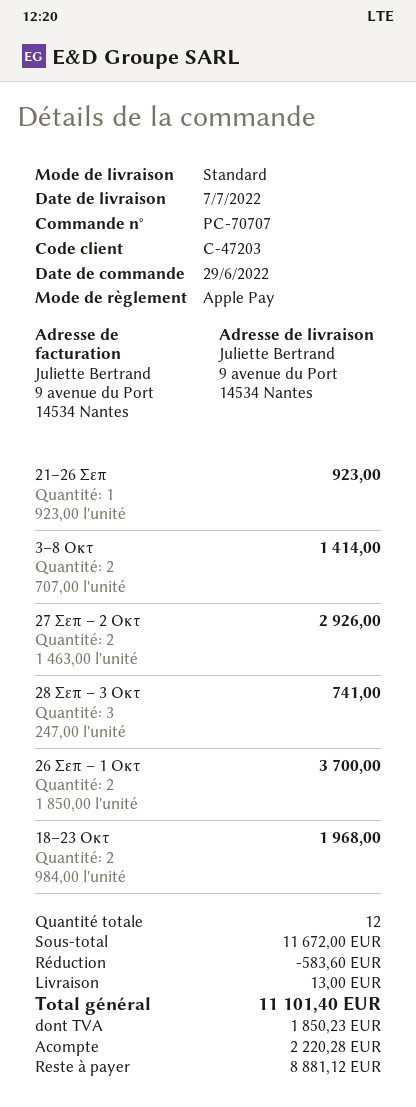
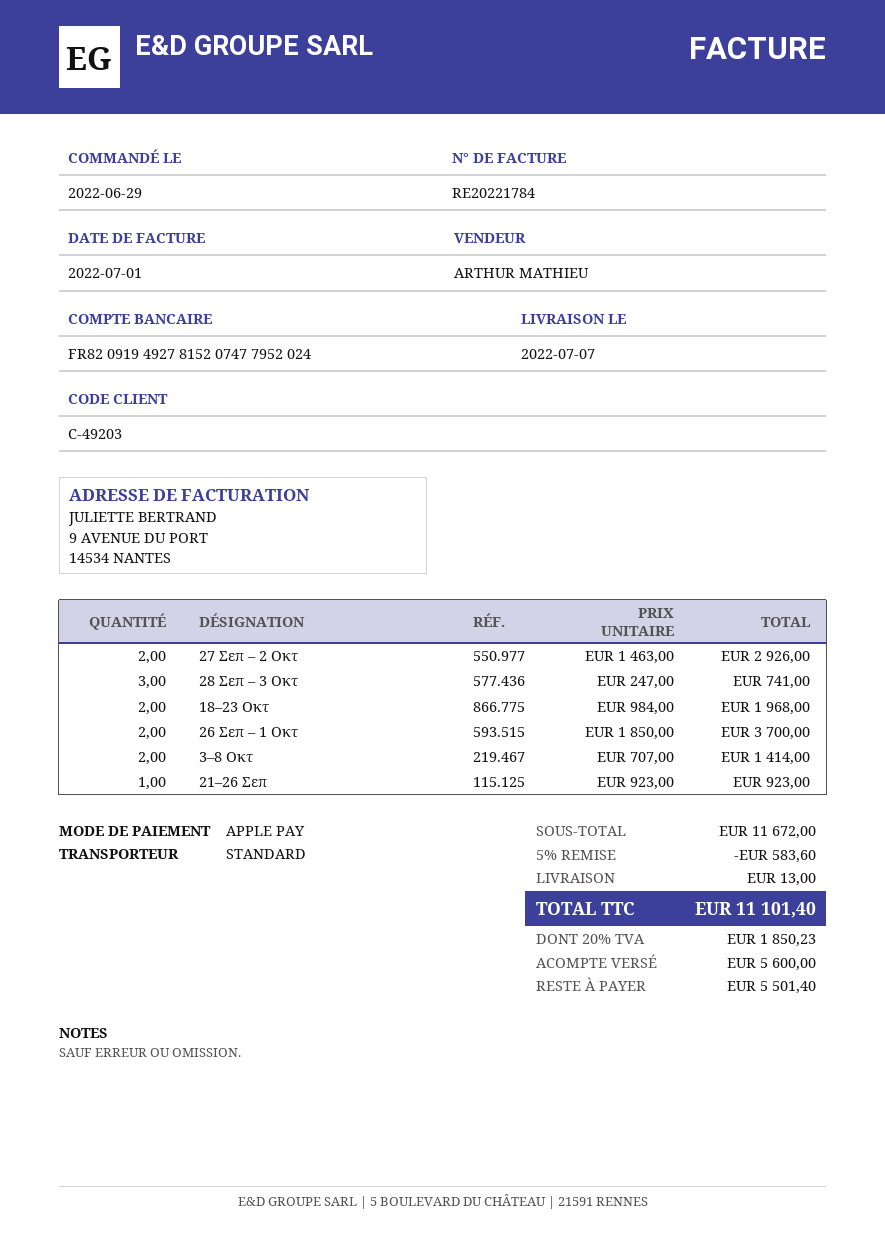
customer number: C-47203 -> C-49203
deposit: 2220.28 -> 5600.00
balance: 8881.12 -> 5501.40

